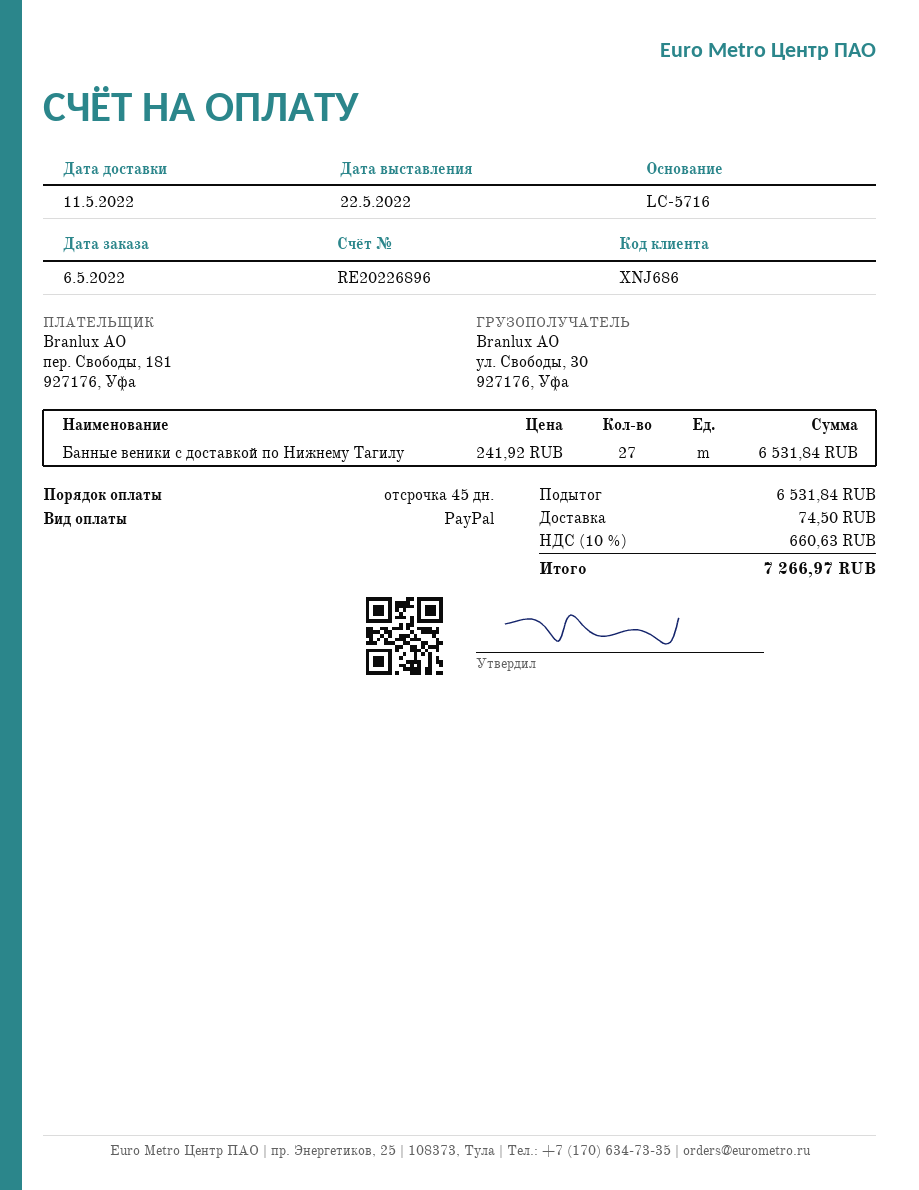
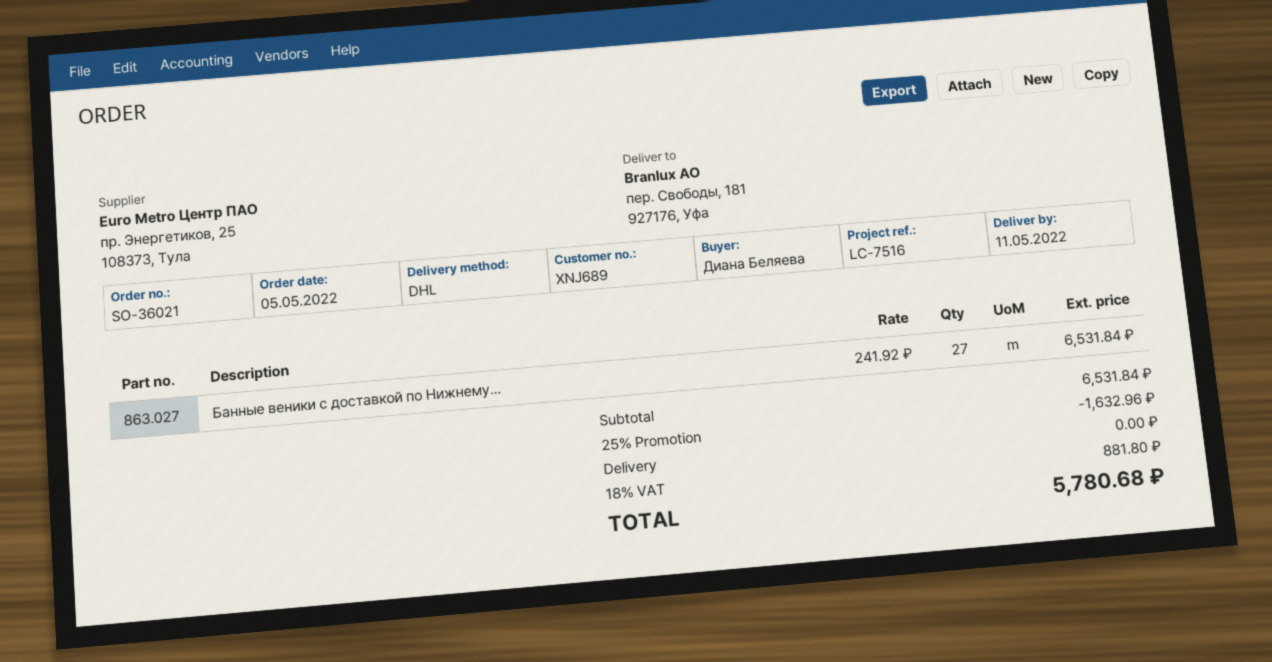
order date: 2022-05-06 -> 2022-05-05
customer number: XNJ686 -> XNJ689
reference: LC-5716 -> LC-7516
ship to: ул. Свободы, 30, 927176, Уфа -> пер. Свободы, 181, 927176, Уфа
discount: none -> 25% = 1632.96
shipping: 74.50 -> 0.00
tax: 10% = 660.63 -> 18% = 881.80
total: 7266.97 -> 5780.68

